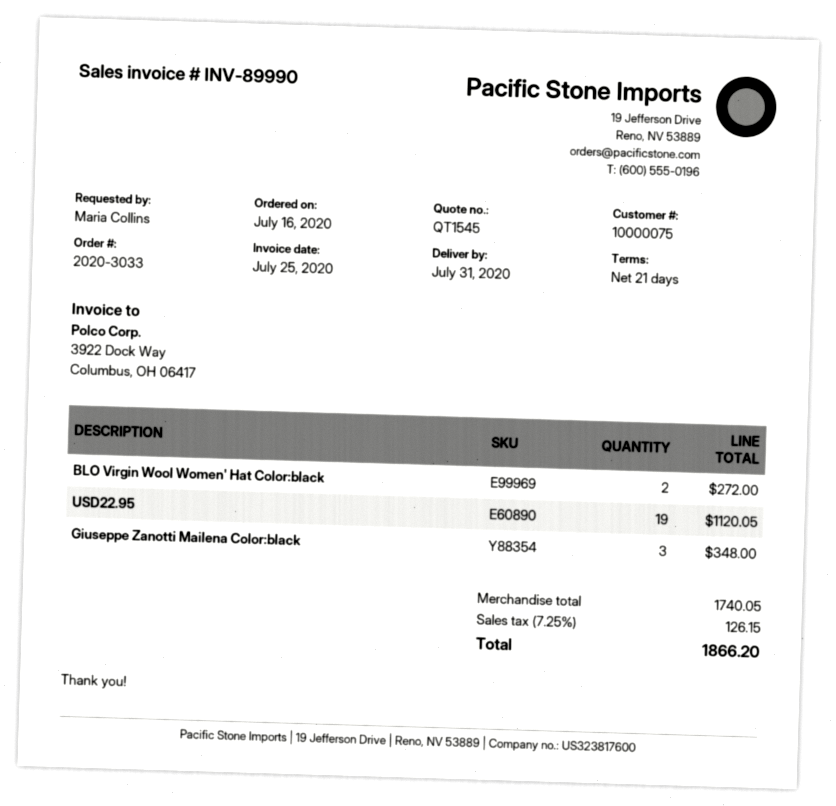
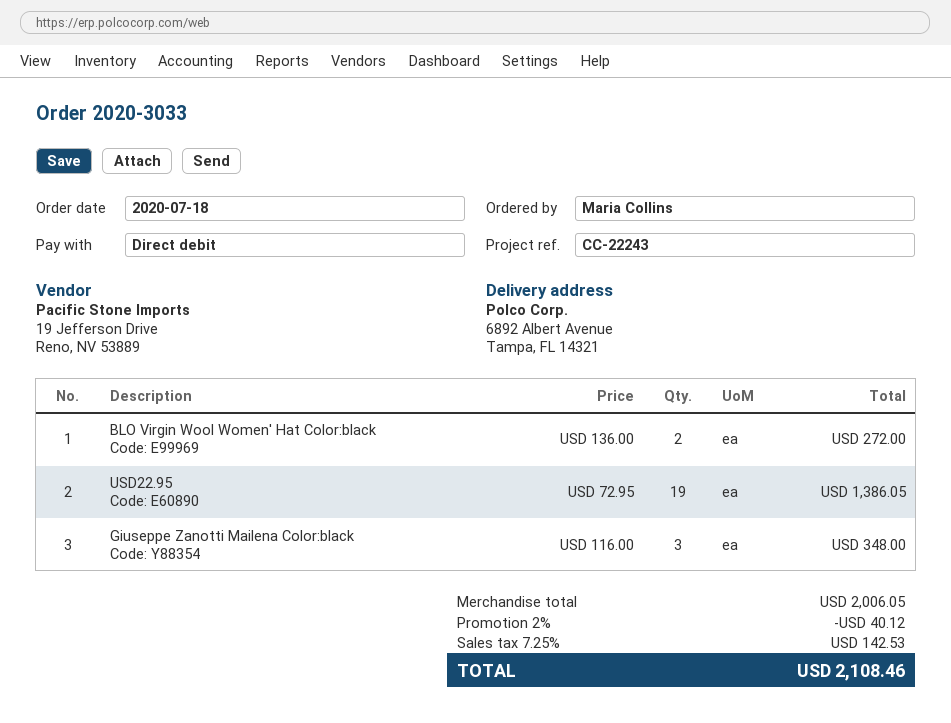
order date: 2020-07-16 -> 2020-07-18
USD22.95: 19 for 1120.05 -> 19 for 1386.05
subtotal: 1740.05 -> 2006.05
discount: none -> 2% = 40.12
tax: 7.25% = 126.15 -> 7.25% = 142.53
total: 1866.20 -> 2108.46

